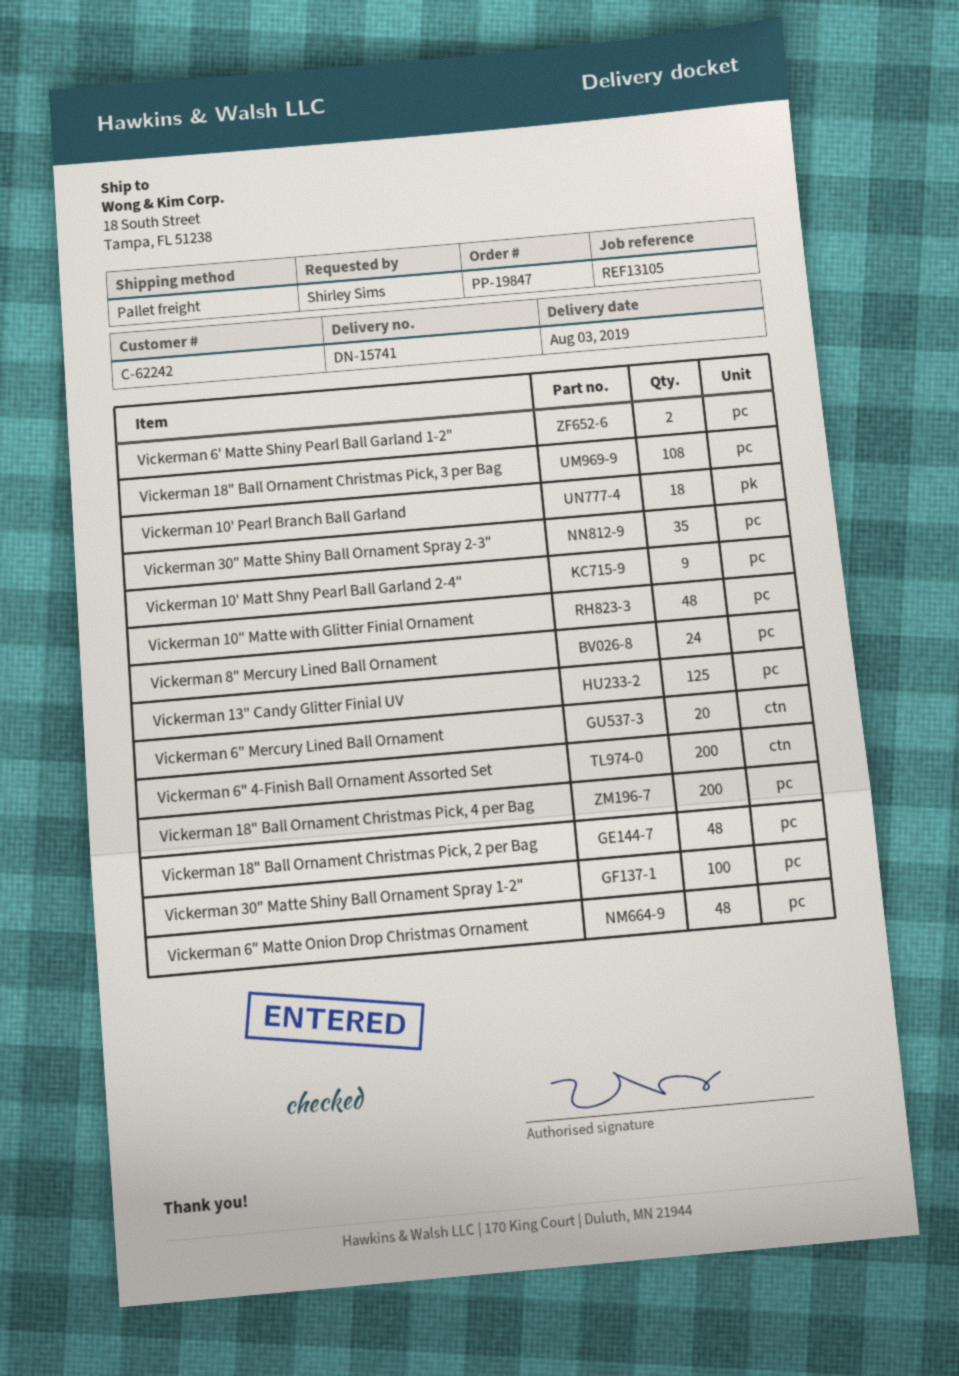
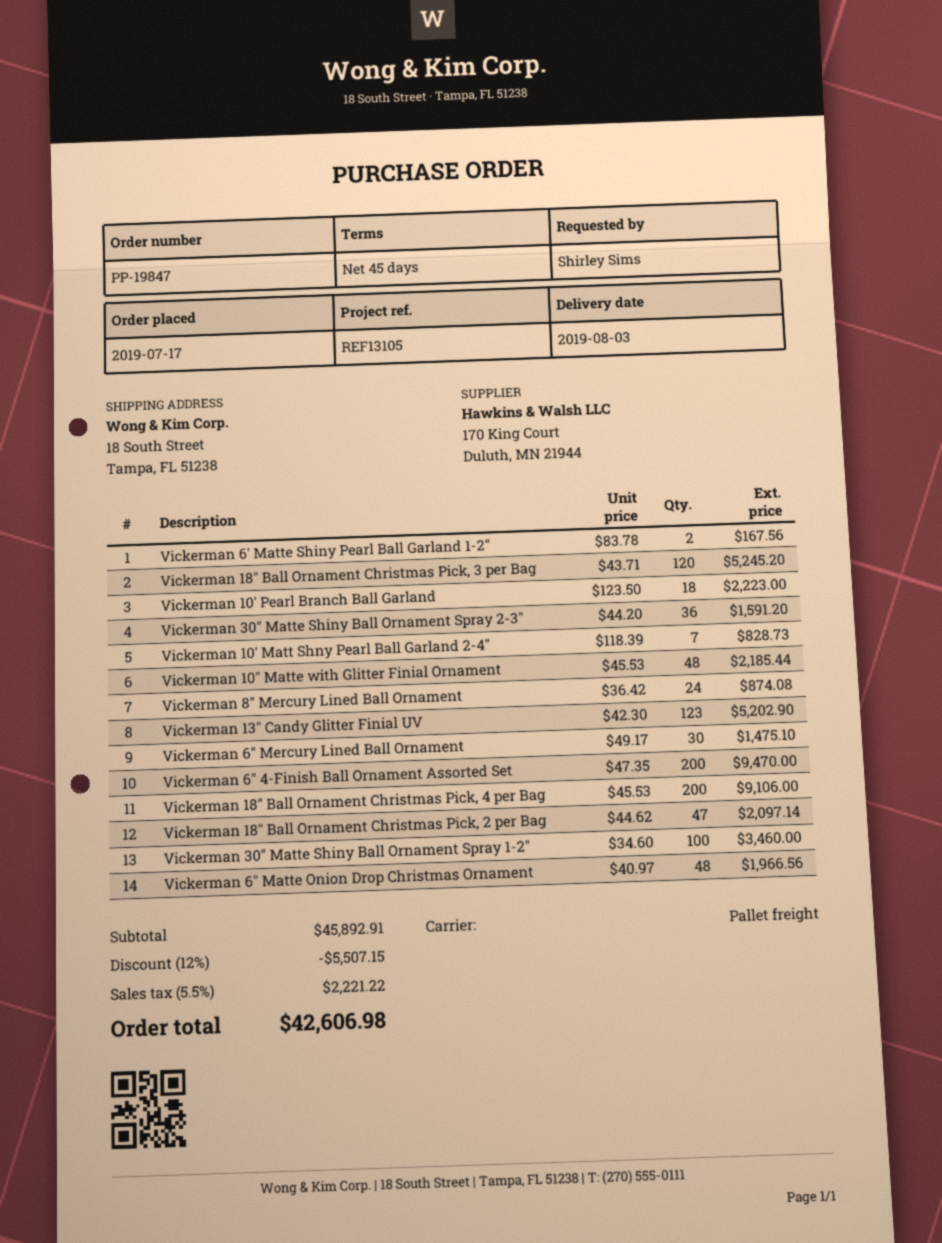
Vickerman 18" Ball Ornament Christmas Pick, 3 per Bag: 108 -> 120
Vickerman 30" Matte Shiny Ball Ornament Spray 2-3": 35 -> 36
Vickerman 10' Matt Shny Pearl Ball Garland 2-4": 9 -> 7
Vickerman 13" Candy Glitter Finial UV: 125 -> 123
Vickerman 6" Mercury Lined Ball Ornament: 20 -> 30
Vickerman 18" Ball Ornament Christmas Pick, 2 per Bag: 48 -> 47

